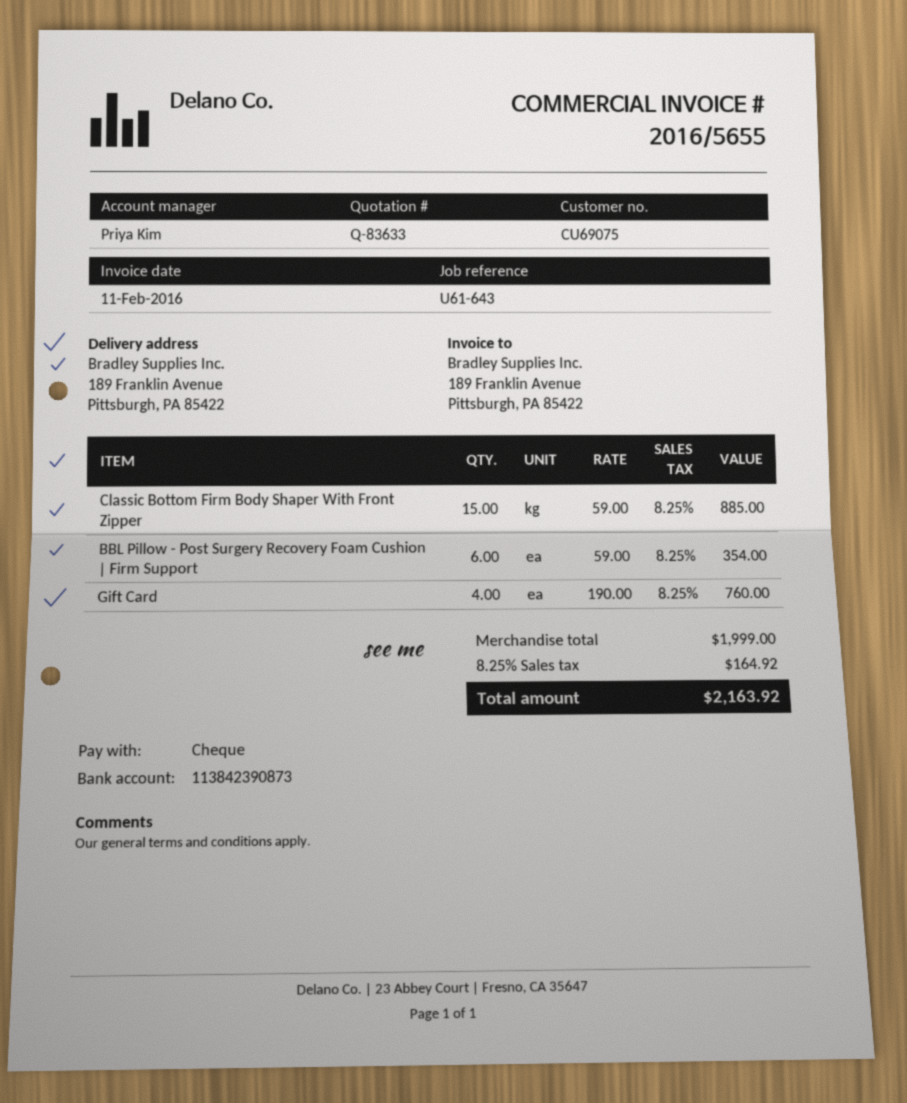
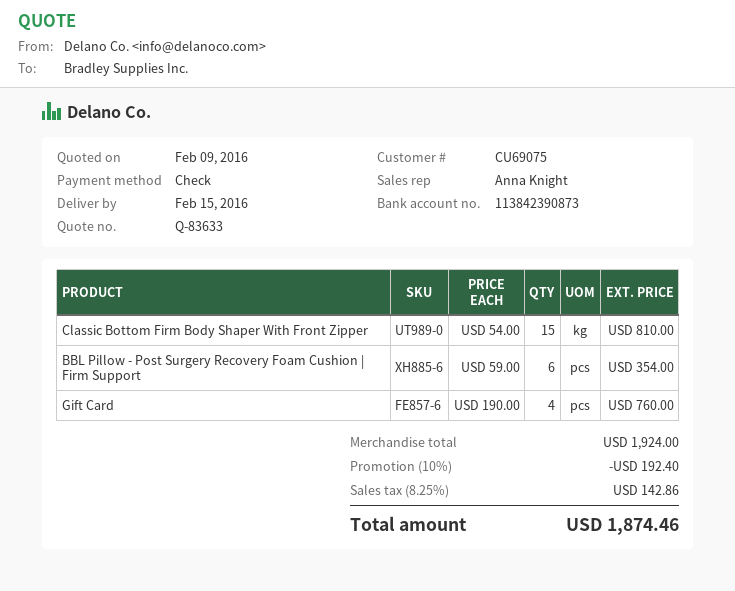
sales rep: Priya Kim -> Anna Knight
Classic Bottom Firm Body Shaper With Front Zipper: 15 x 59.00 = 885.00 -> 15 x 54.00 = 810.00
subtotal: 1999.00 -> 1924.00
discount: none -> 10% = 192.40
tax: 8.25% = 164.92 -> 8.25% = 142.86
total: 2163.92 -> 1874.46

